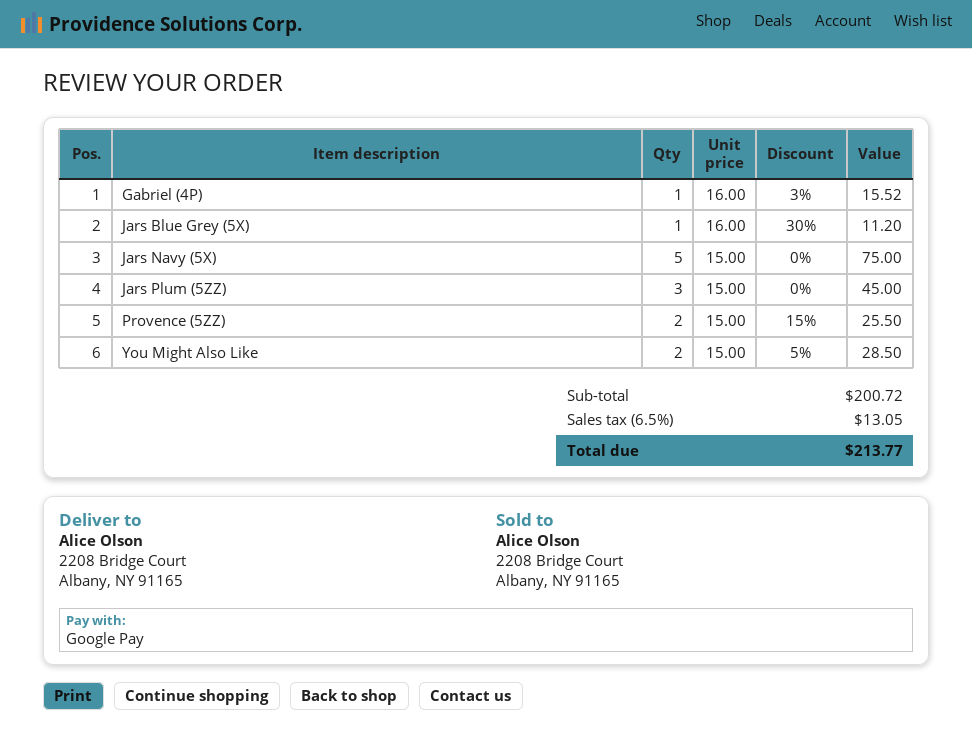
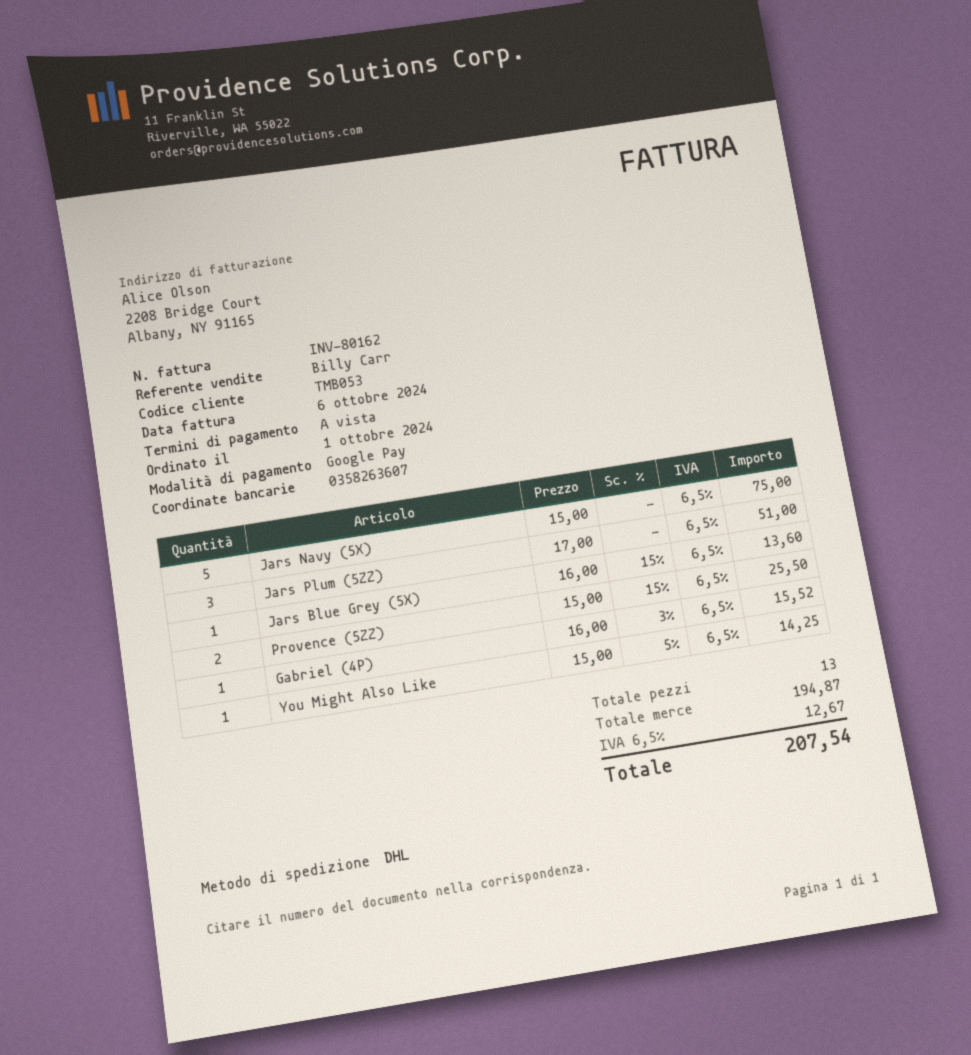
Jars Blue Grey (5X): 1 x 16.00 - 30% = 11.20 -> 1 x 16.00 - 15% = 13.60
Jars Plum (5ZZ): 3 x 15.00 = 45.00 -> 3 x 17.00 = 51.00
You Might Also Like: 2 x 15.00 - 5% = 28.50 -> 1 x 15.00 - 5% = 14.25
subtotal: 200.72 -> 194.87
tax: 6.5% = 13.05 -> 6.5% = 12.67
total: 213.77 -> 207.54

